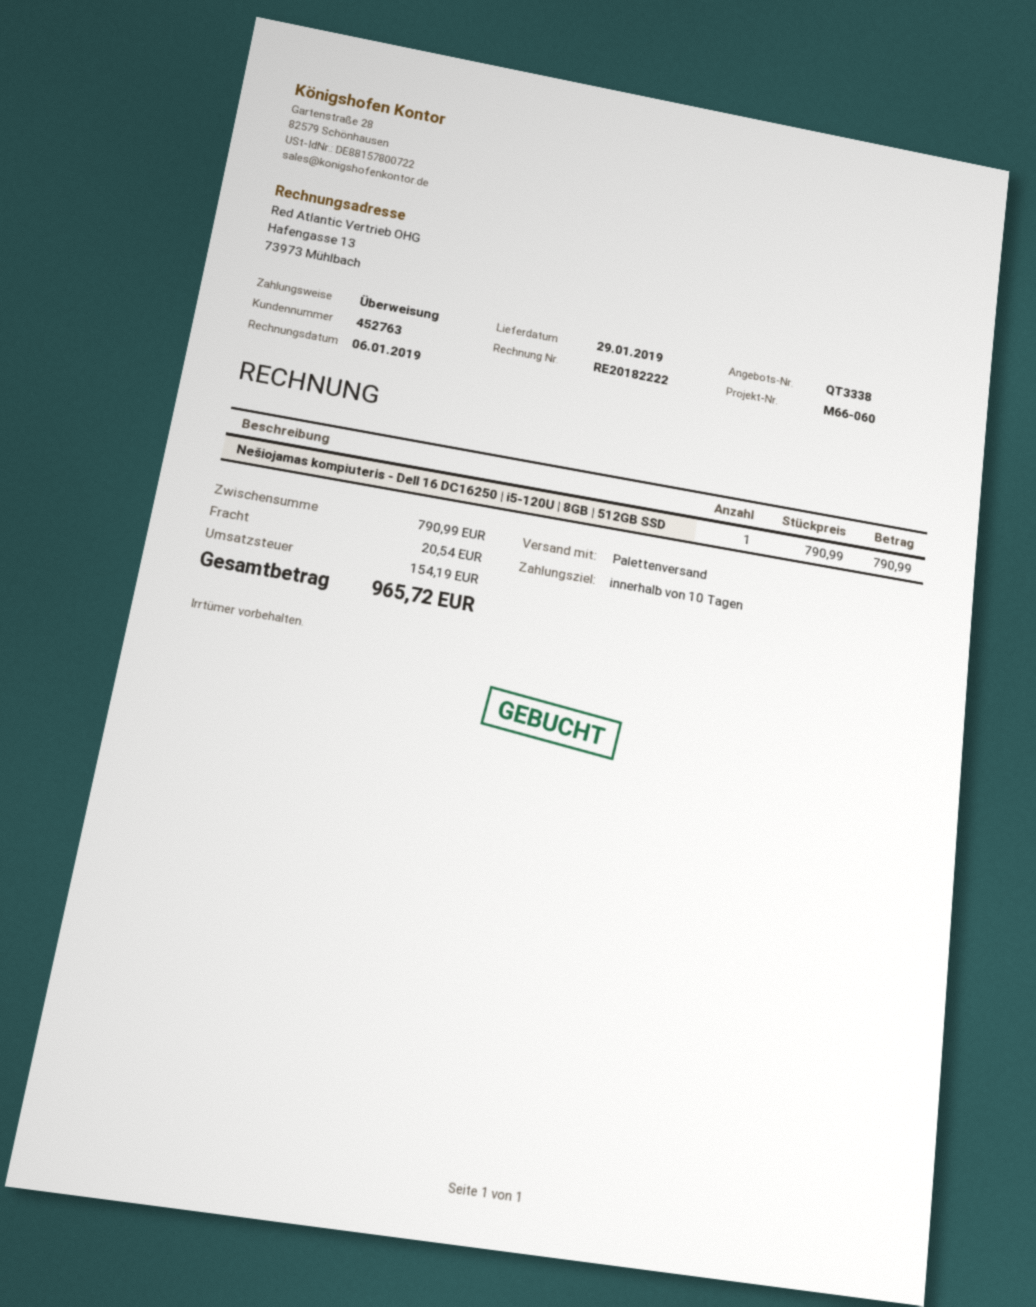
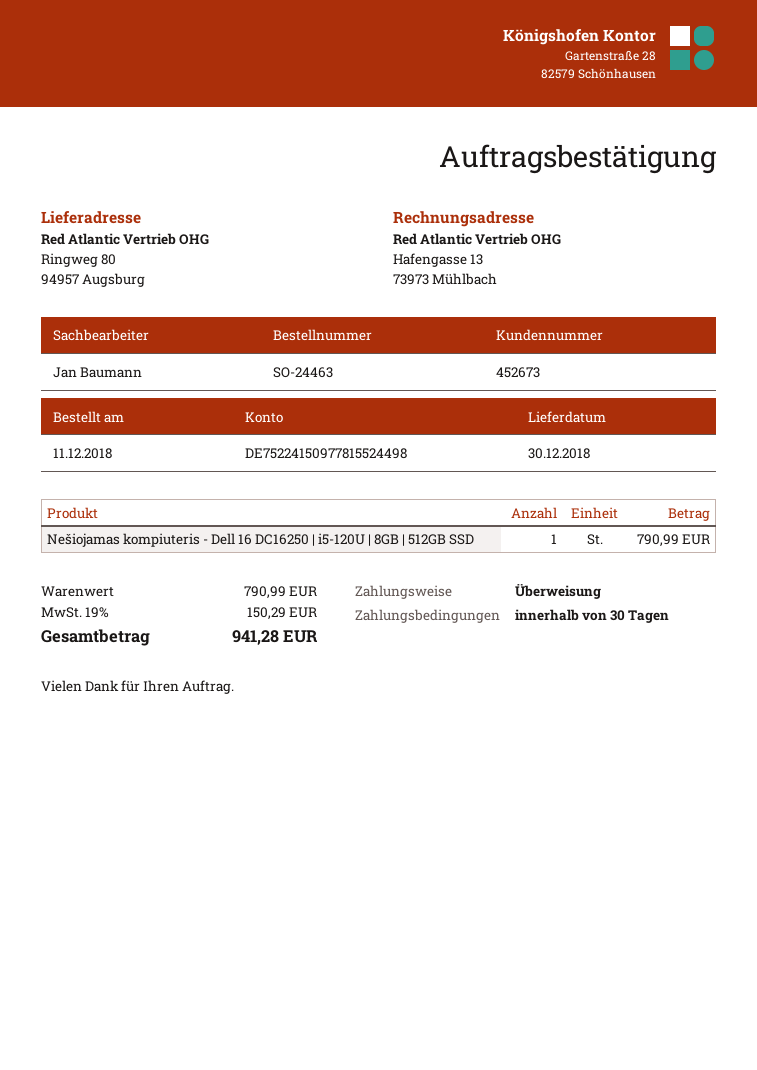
delivery date: 2019-01-29 -> 2018-12-30
payment terms: 10 days -> 30 days
customer number: 452763 -> 452673
shipping: 20.54 -> none
tax: 154.19 -> 150.29
total: 965.72 -> 941.28

